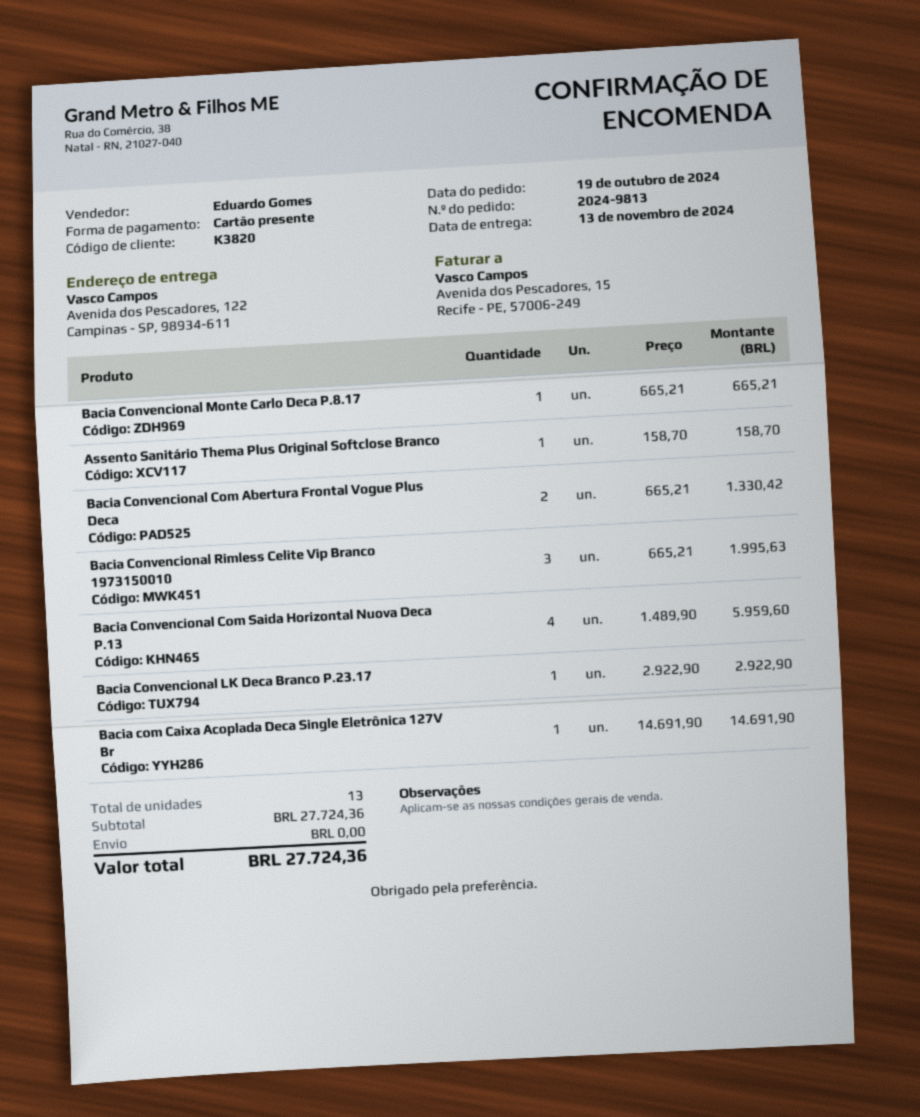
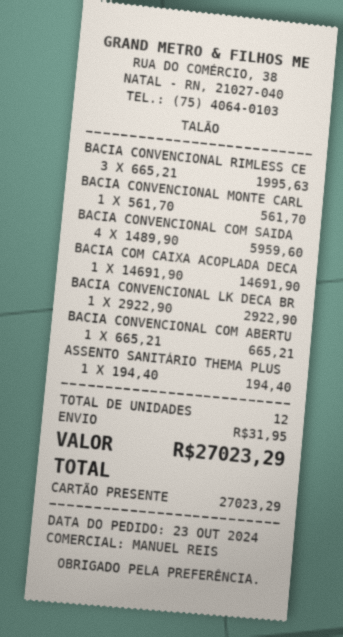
order date: 2024-10-19 -> 2024-10-23
sales rep: Eduardo Gomes -> MANUEL REIS
Bacia Convencional Monte Carlo Deca P.8.17: 1 x 665.21 = 665.21 -> 1 x 561.70 = 561.70
Assento Sanitário Thema Plus Original Softclose Branco: 1 x 158.70 = 158.70 -> 1 x 194.40 = 194.40
Bacia Convencional Com Abertura Frontal Vogue Plus Deca: 2 x 665.21 = 1330.42 -> 1 x 665.21 = 665.21
total quantity: 13 -> 12
shipping: 0.00 -> 31.95
total: 27724.36 -> 27023.29

